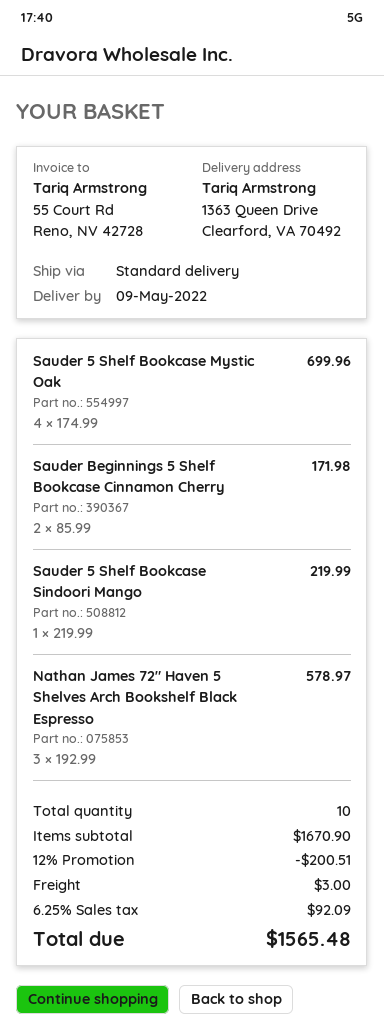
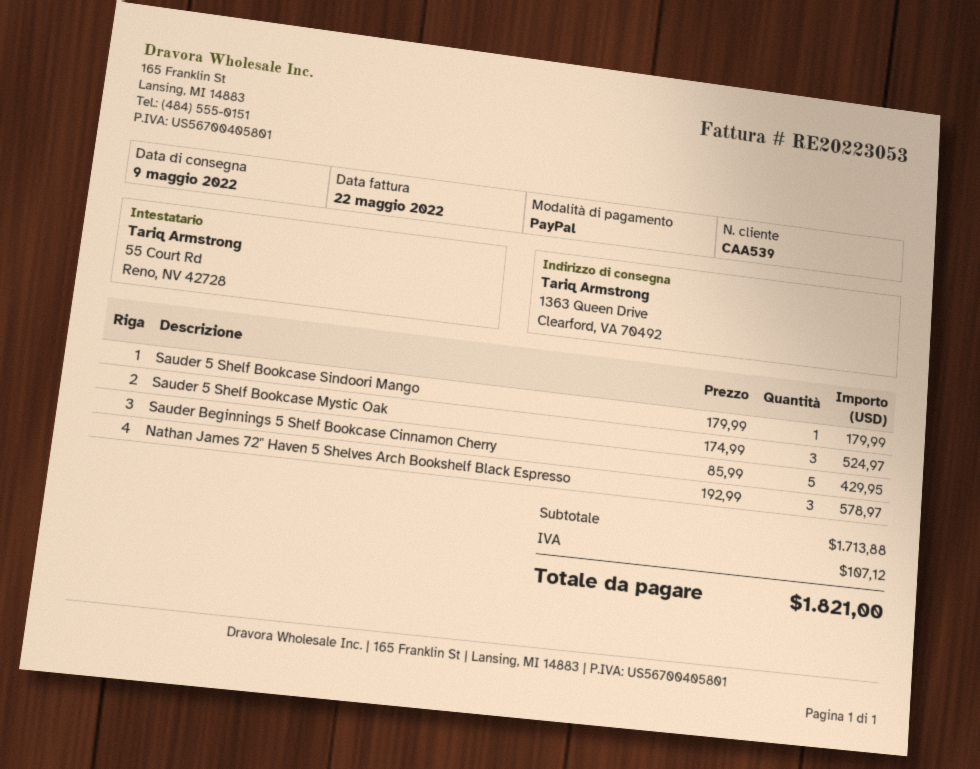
Sauder 5 Shelf Bookcase Mystic Oak: 4 x 174.99 = 699.96 -> 3 x 174.99 = 524.97
Sauder Beginnings 5 Shelf Bookcase Cinnamon Cherry: 2 x 85.99 = 171.98 -> 5 x 85.99 = 429.95
Sauder 5 Shelf Bookcase Sindoori Mango: 1 x 219.99 = 219.99 -> 1 x 179.99 = 179.99
subtotal: 1670.90 -> 1713.88
discount: 12% = 200.51 -> none
shipping: 3.00 -> none
tax: 92.09 -> 107.12
total: 1565.48 -> 1821.00

